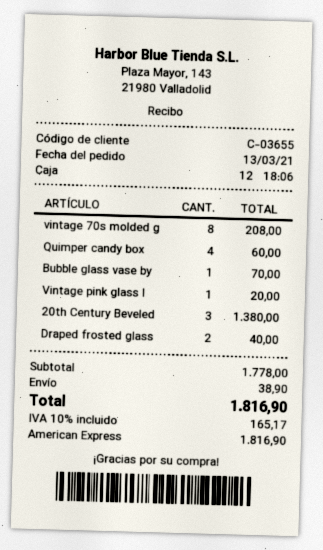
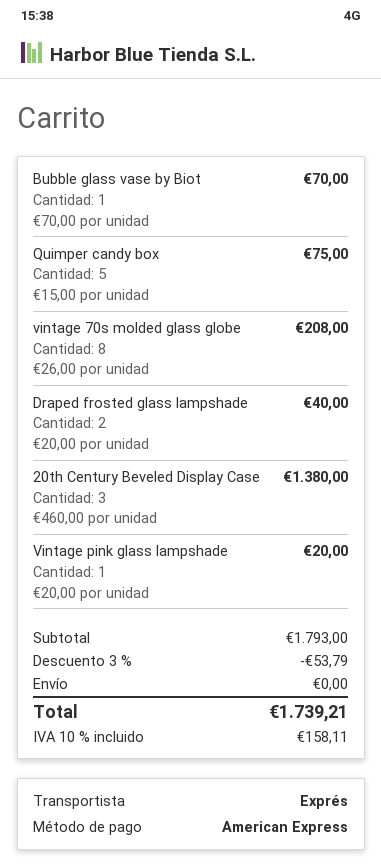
Quimper candy box: 4 for 60.00 -> 5 for 75.00
subtotal: 1778.00 -> 1793.00
discount: none -> 3% = 53.79
shipping: 38.90 -> 0.00
tax: 10% = 165.17 -> 10% = 158.11
total: 1816.90 -> 1739.21

